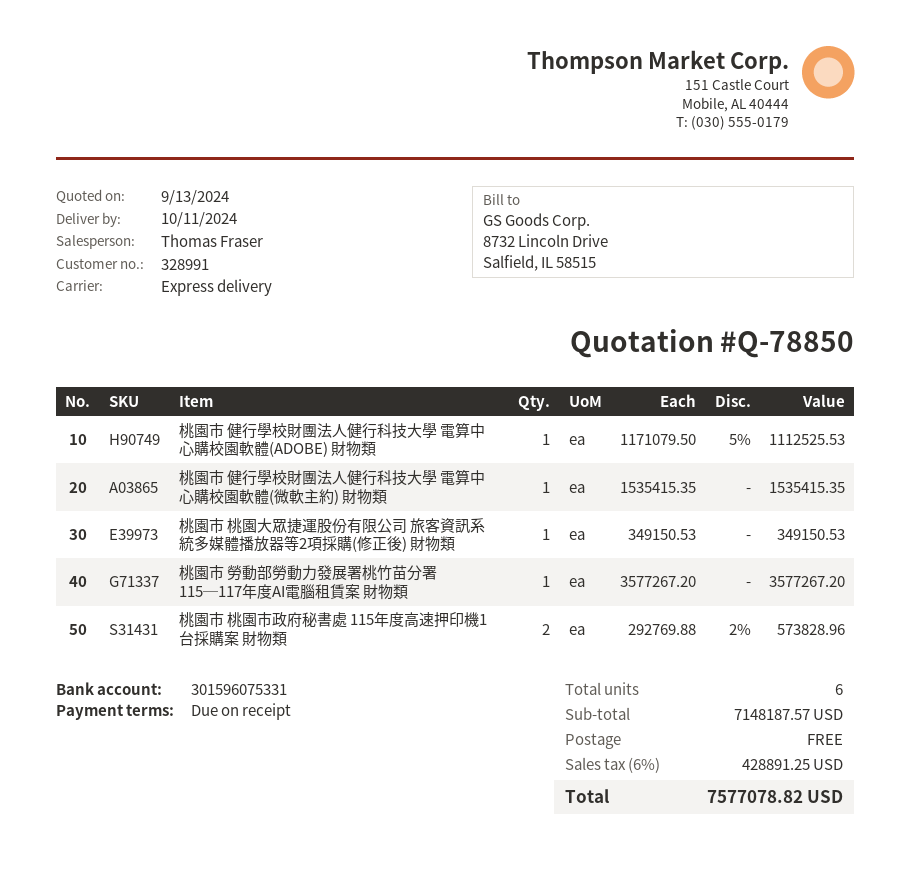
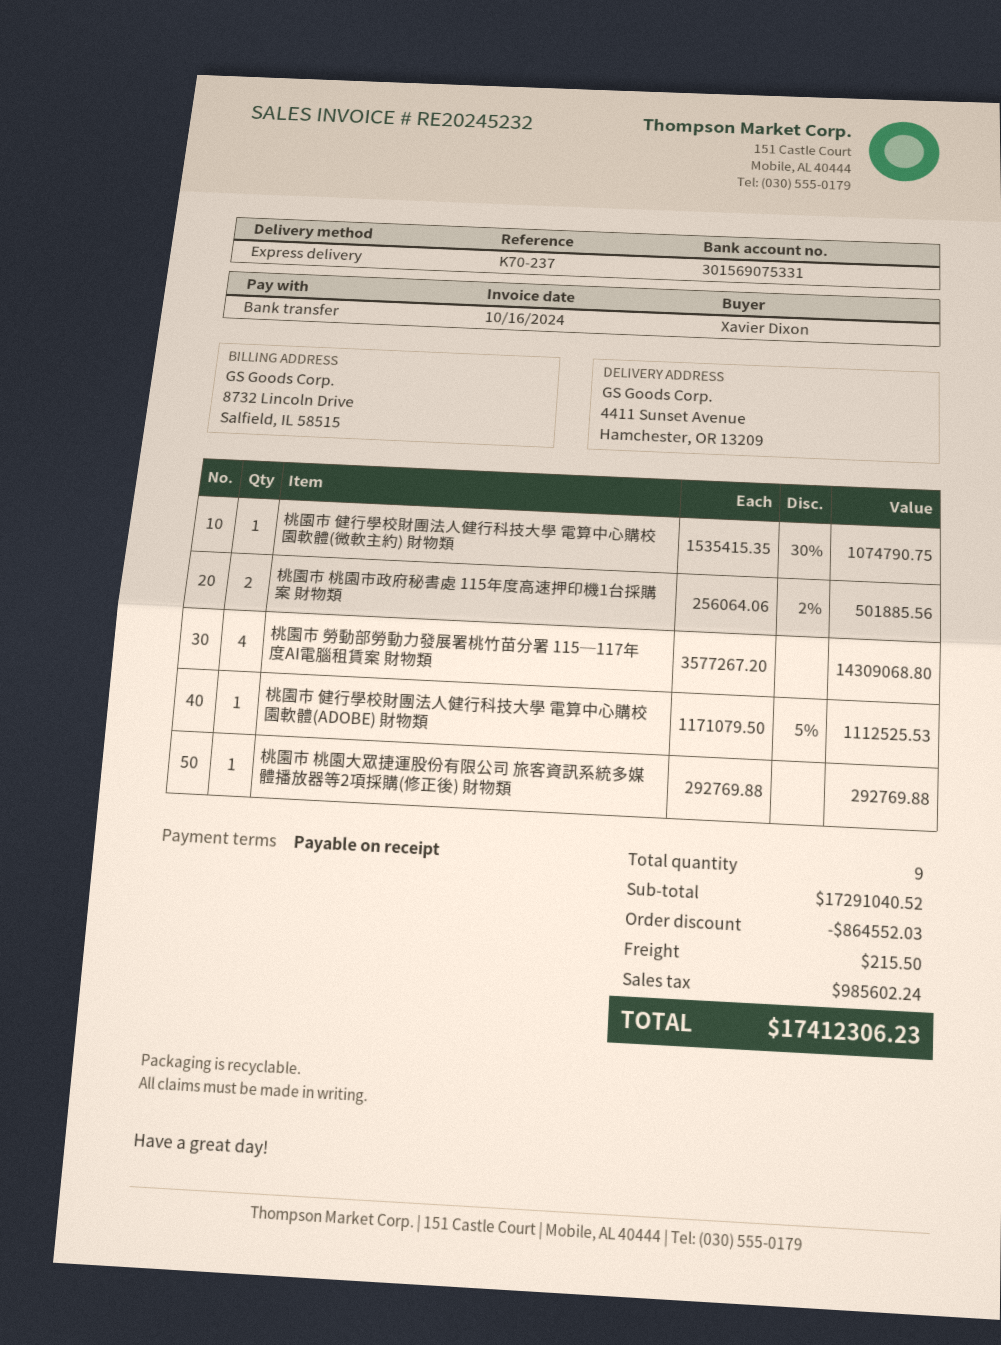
bank account: 301596075331 -> 301569075331
桃園市 健行學校財團法人健行科技大學 電算中心購校園軟體(微軟主約) 財物類: 1 x 1535415.35 = 1535415.35 -> 1 x 1535415.35 - 30% = 1074790.75
桃園市 桃園大眾捷運股份有限公司 旅客資訊系統多媒體播放器等2項採購(修正後) 財物類: 1 x 349150.53 = 349150.53 -> 1 x 292769.88 = 292769.88
桃園市 勞動部勞動力發展署桃竹苗分署 115─117年度AI電腦租賃案 財物類: 1 x 3577267.20 = 3577267.20 -> 4 x 3577267.20 = 14309068.80
桃園市 桃園市政府秘書處 115年度高速押印機1台採購案 財物類: 2 x 292769.88 - 2% = 573828.96 -> 2 x 256064.06 - 2% = 501885.56
total quantity: 6 -> 9
subtotal: 7148187.57 -> 17291040.52
discount: none -> 864552.03
shipping: 0.00 -> 215.50
tax: 428891.25 -> 985602.24
total: 7577078.82 -> 17412306.23

